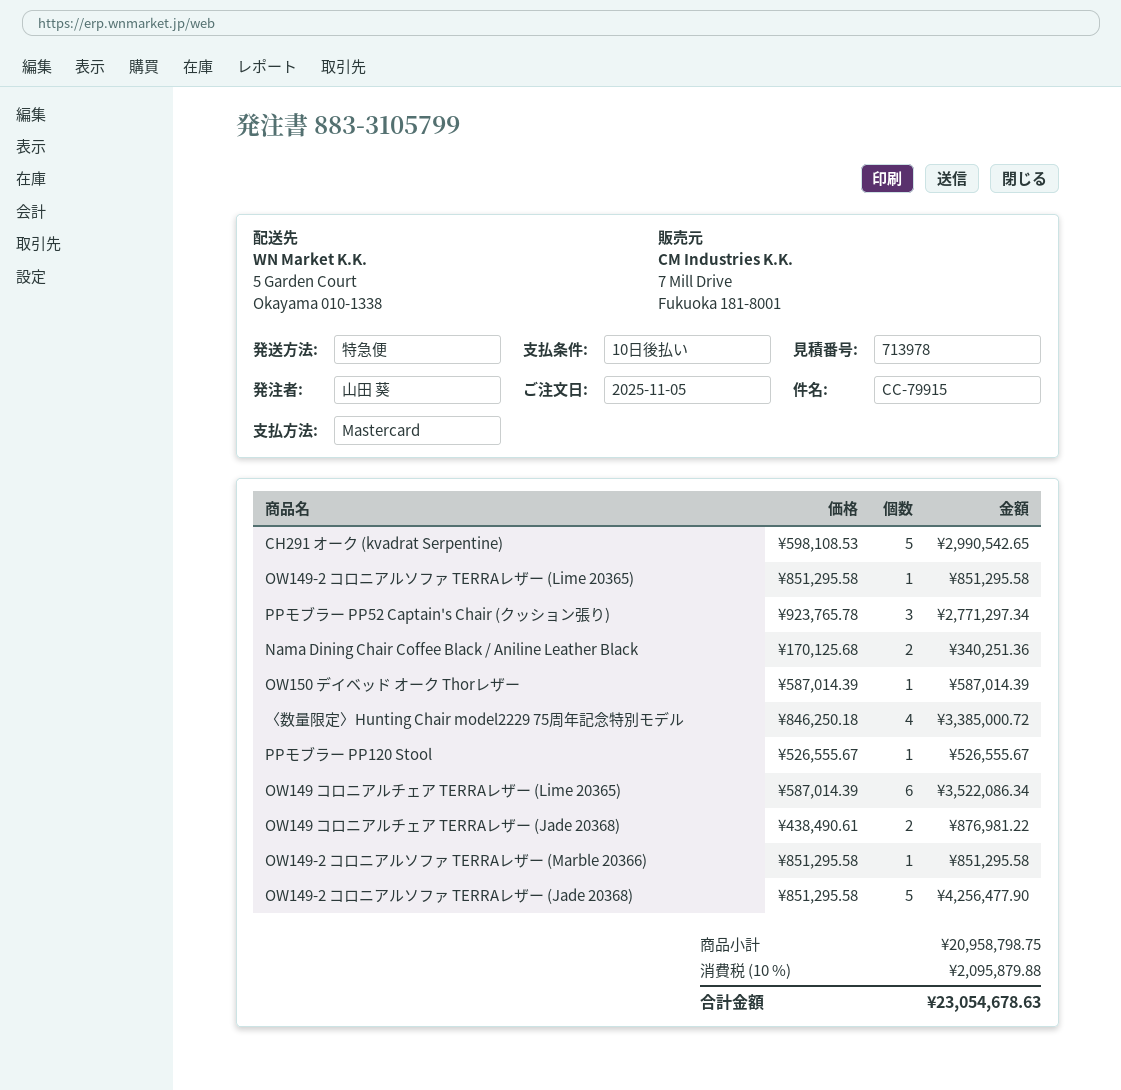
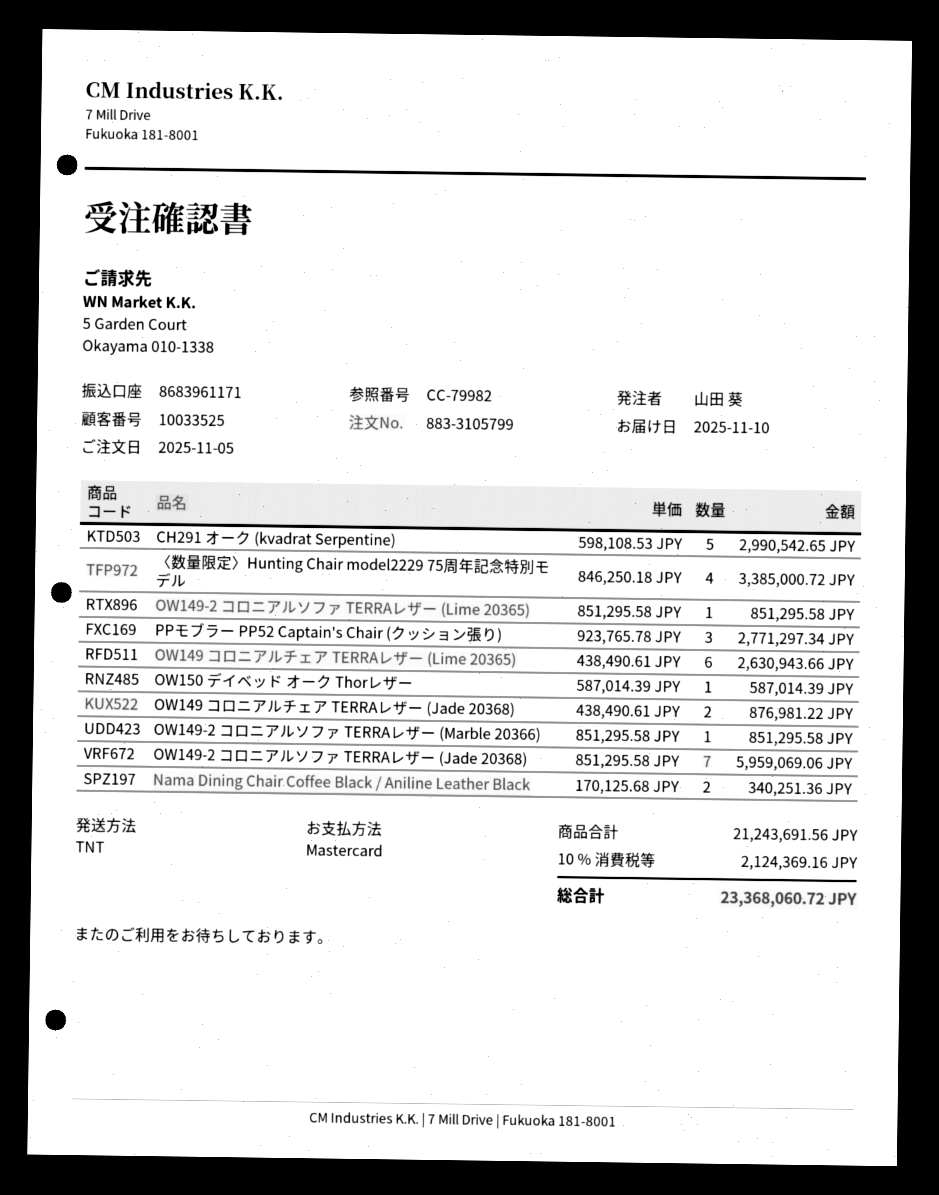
reference: CC-79915 -> CC-79982
shipping method: express -> TNT
PPモブラー PP120 Stool: 1 x 526555.67 = 526555.67 -> none
OW149 コロニアルチェア TERRAレザー (Lime 20365): 6 x 587014.39 = 3522086.34 -> 6 x 438490.61 = 2630943.66
OW149-2 コロニアルソファ TERRAレザー (Jade 20368): 5 x 851295.58 = 4256477.90 -> 7 x 851295.58 = 5959069.06
subtotal: 20958798.75 -> 21243691.56
tax: 10% = 2095879.88 -> 10% = 2124369.16
total: 23054678.63 -> 23368060.72

